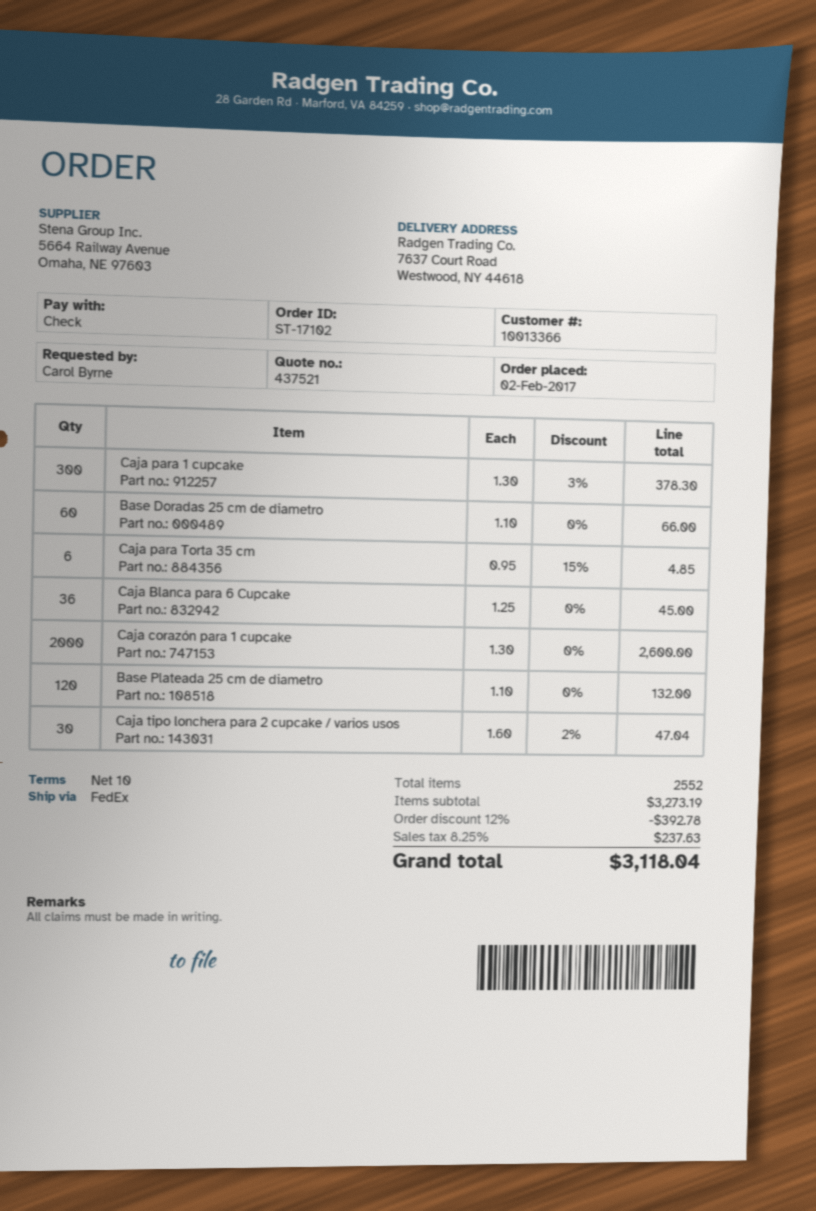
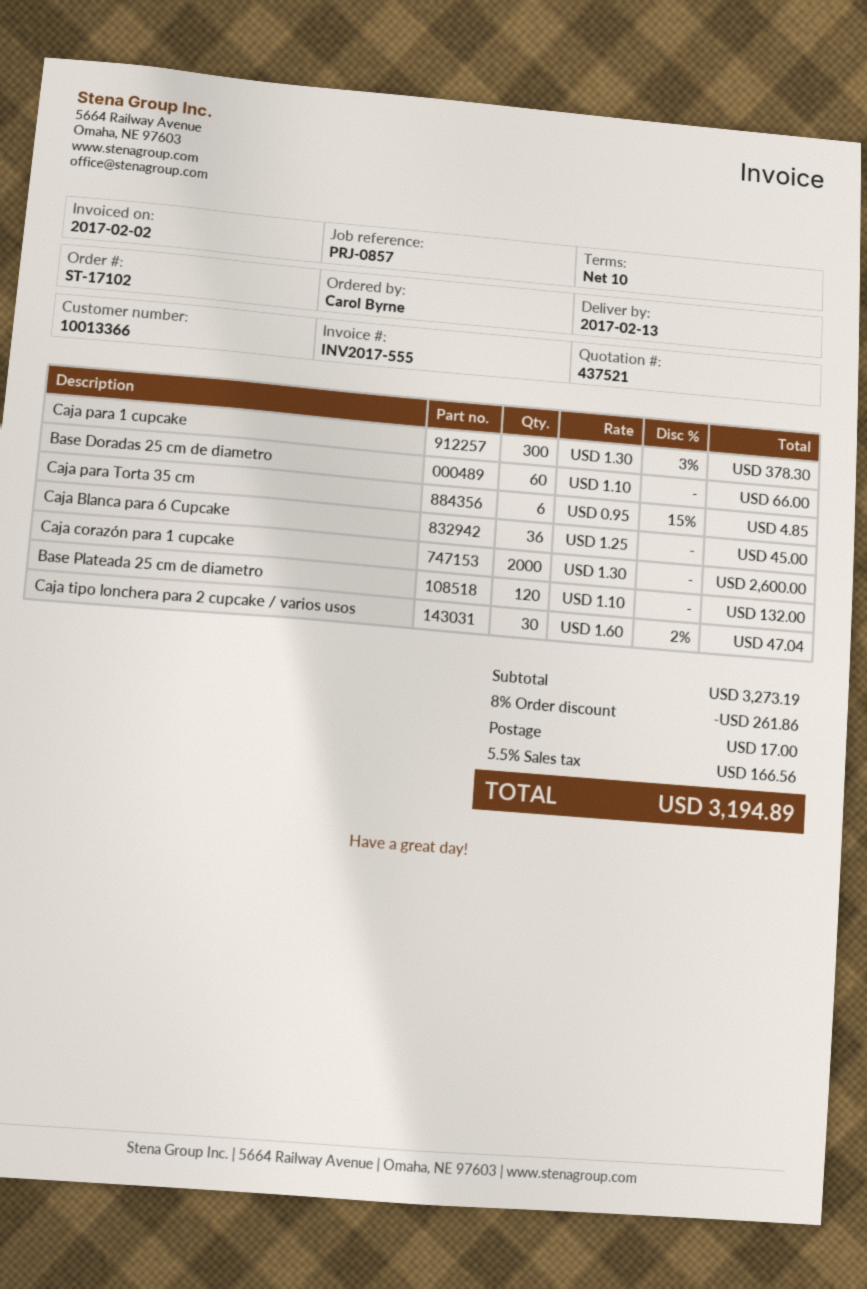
discount: 12% = 392.78 -> 8% = 261.86
shipping: none -> 17.00
tax: 8.25% = 237.63 -> 5.5% = 166.56
total: 3118.04 -> 3194.89

